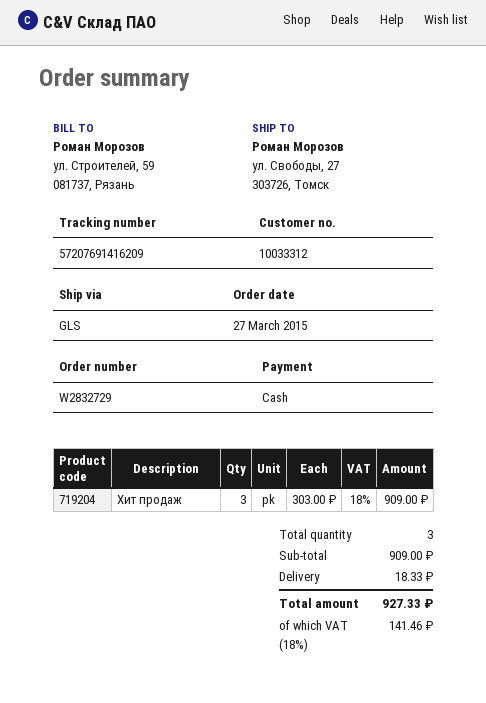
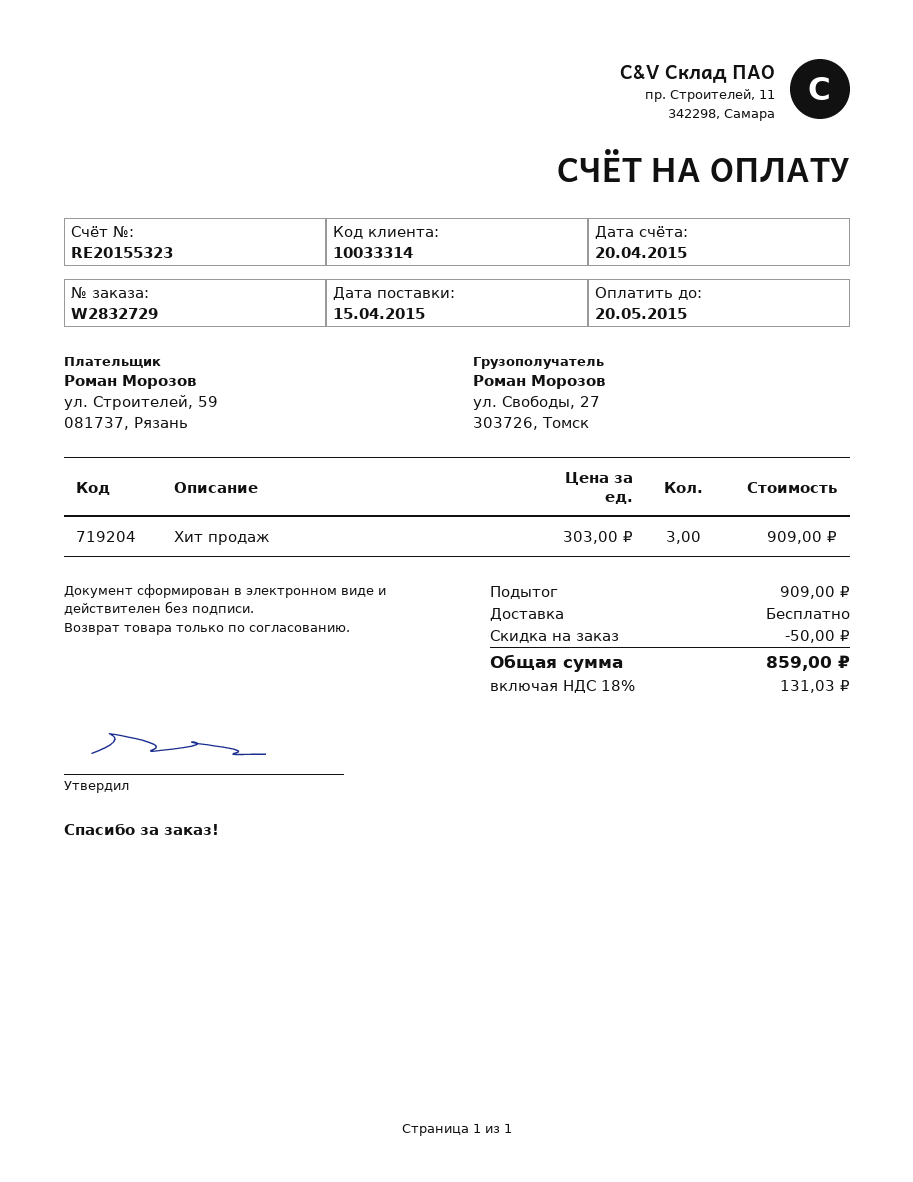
customer number: 10033312 -> 10033314
discount: none -> 50.00
shipping: 18.33 -> 0.00
tax: 18% = 141.46 -> 18% = 131.03
total: 927.33 -> 859.00

